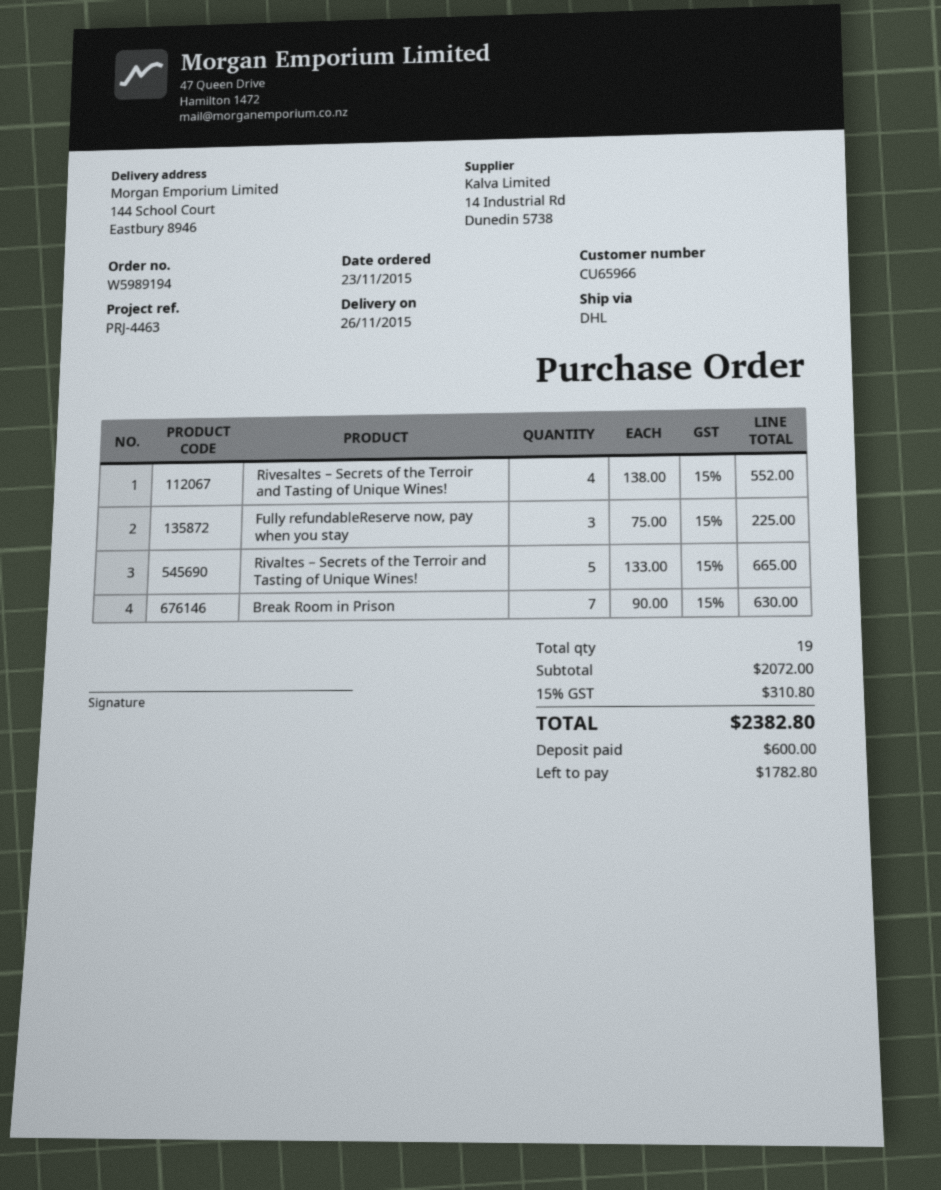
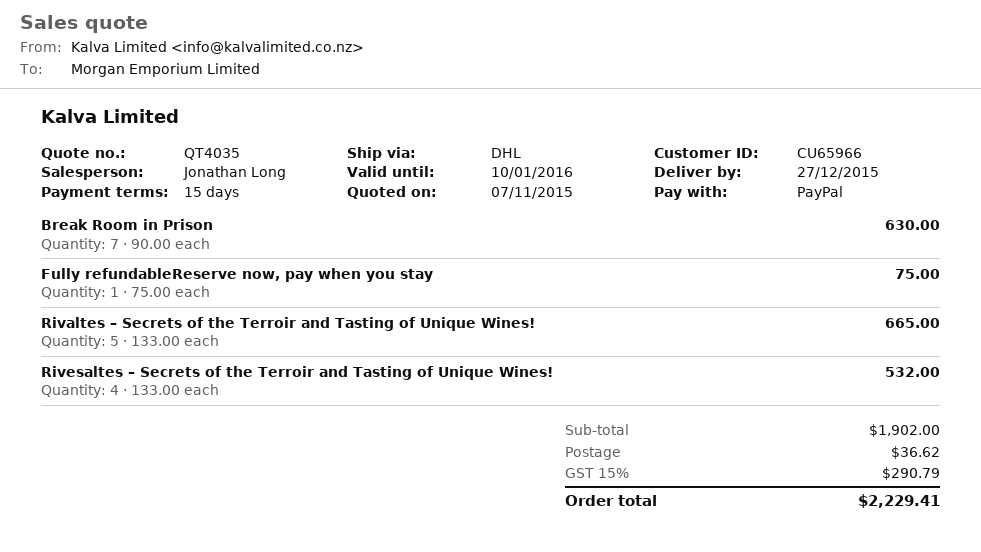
delivery date: 2015-11-26 -> 2015-12-27
Rivesaltes – Secrets of the Terroir and Tasting of Unique Wines!: 4 x 138.00 = 552.00 -> 4 x 133.00 = 532.00
Fully refundableReserve now, pay when you stay: 3 x 75.00 = 225.00 -> 1 x 75.00 = 75.00
subtotal: 2072.00 -> 1902.00
shipping: none -> 36.62
tax: 15% = 310.80 -> 15% = 290.79
total: 2382.80 -> 2229.41

